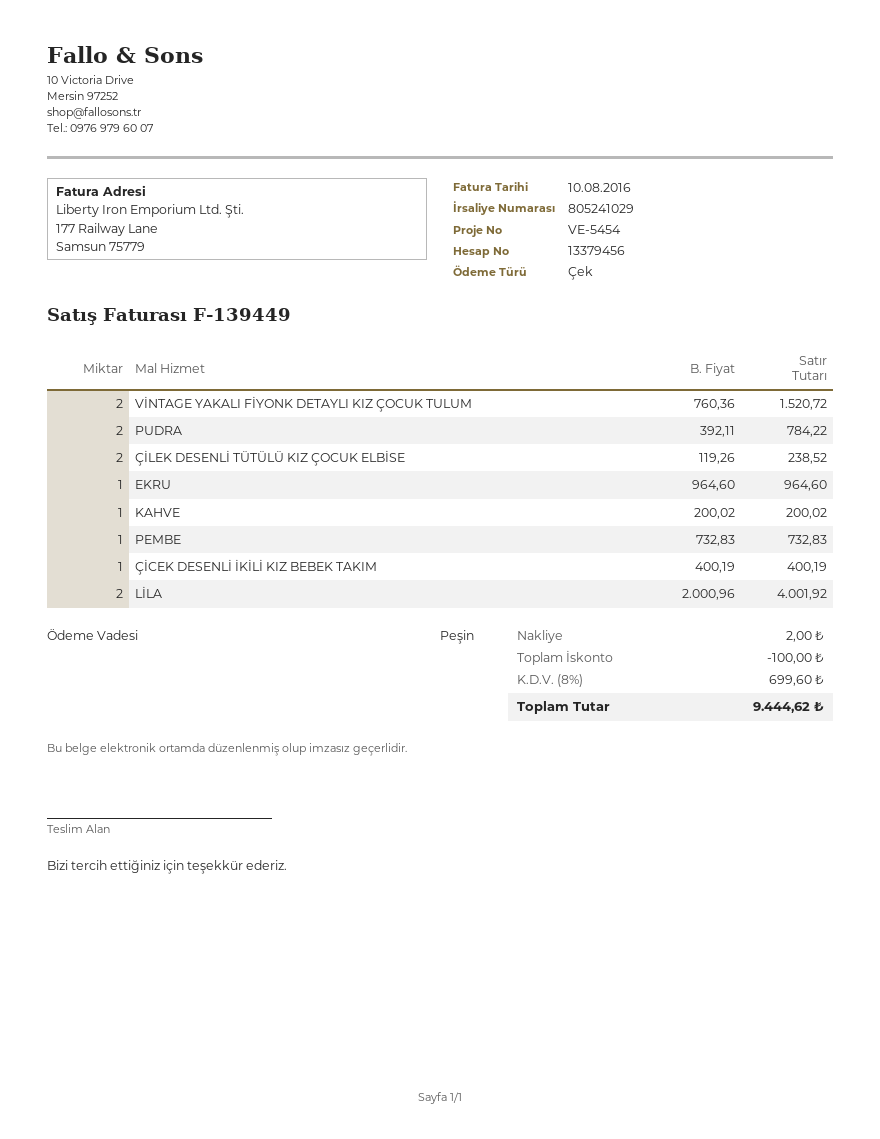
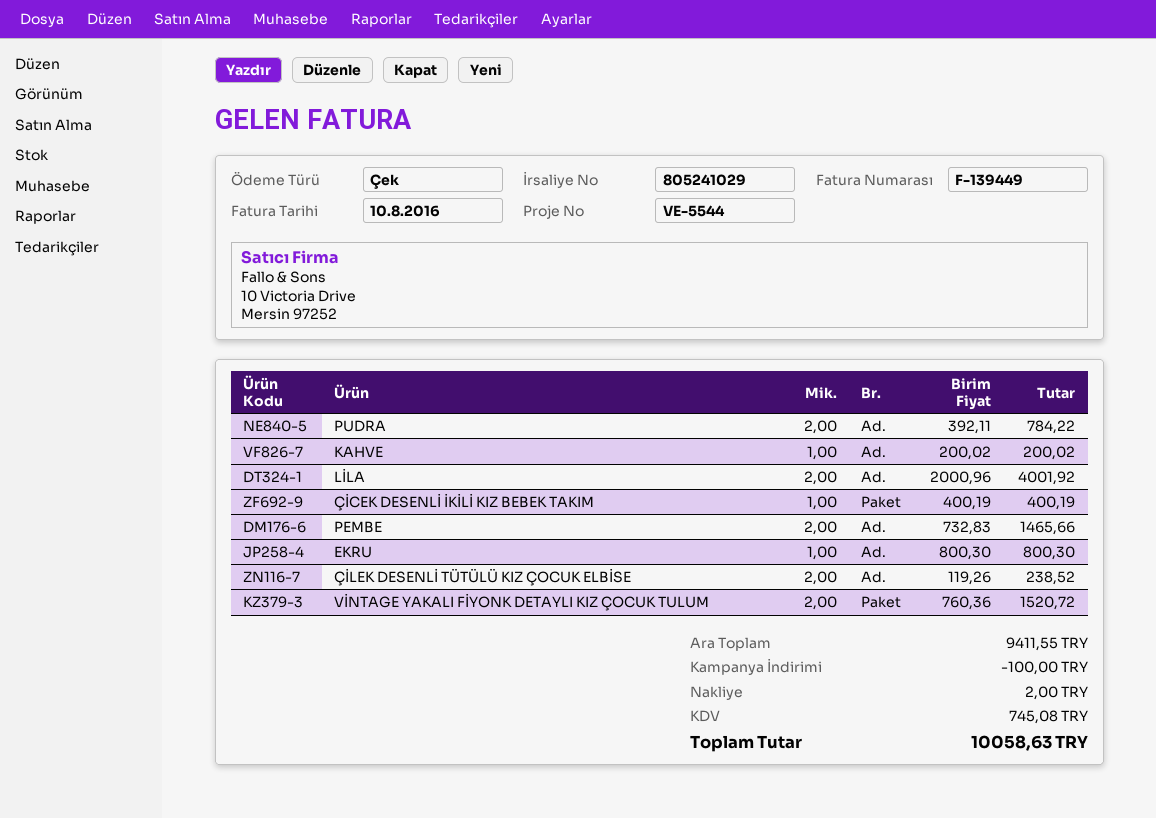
reference: VE-5454 -> VE-5544
EKRU: 1 x 964.60 = 964.60 -> 1 x 800.30 = 800.30
PEMBE: 1 x 732.83 = 732.83 -> 2 x 732.83 = 1465.66
tax: 699.60 -> 745.08
total: 9444.62 -> 10058.63

